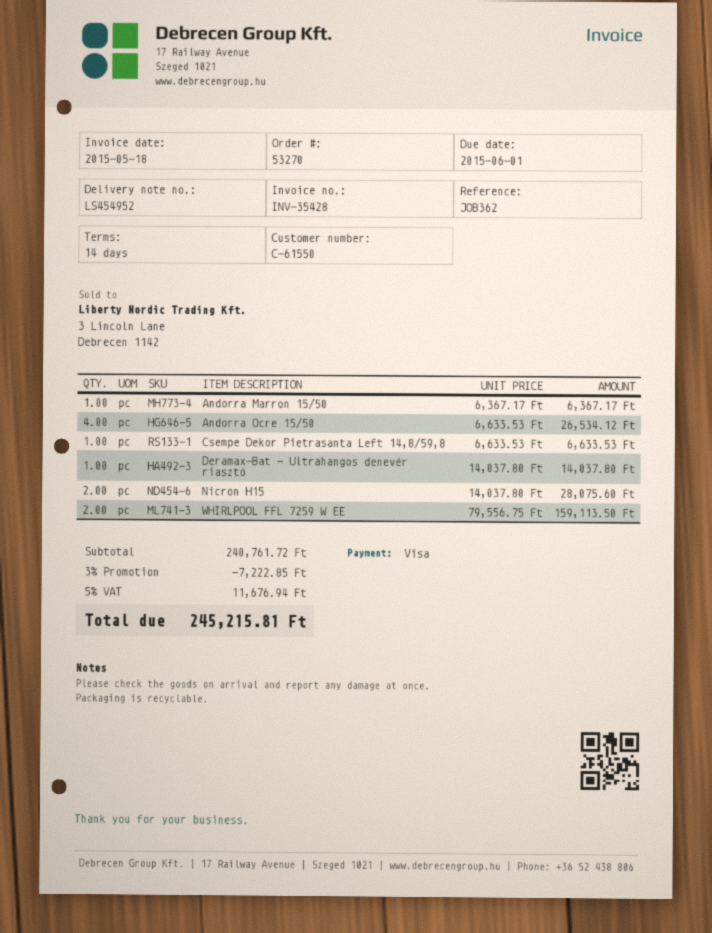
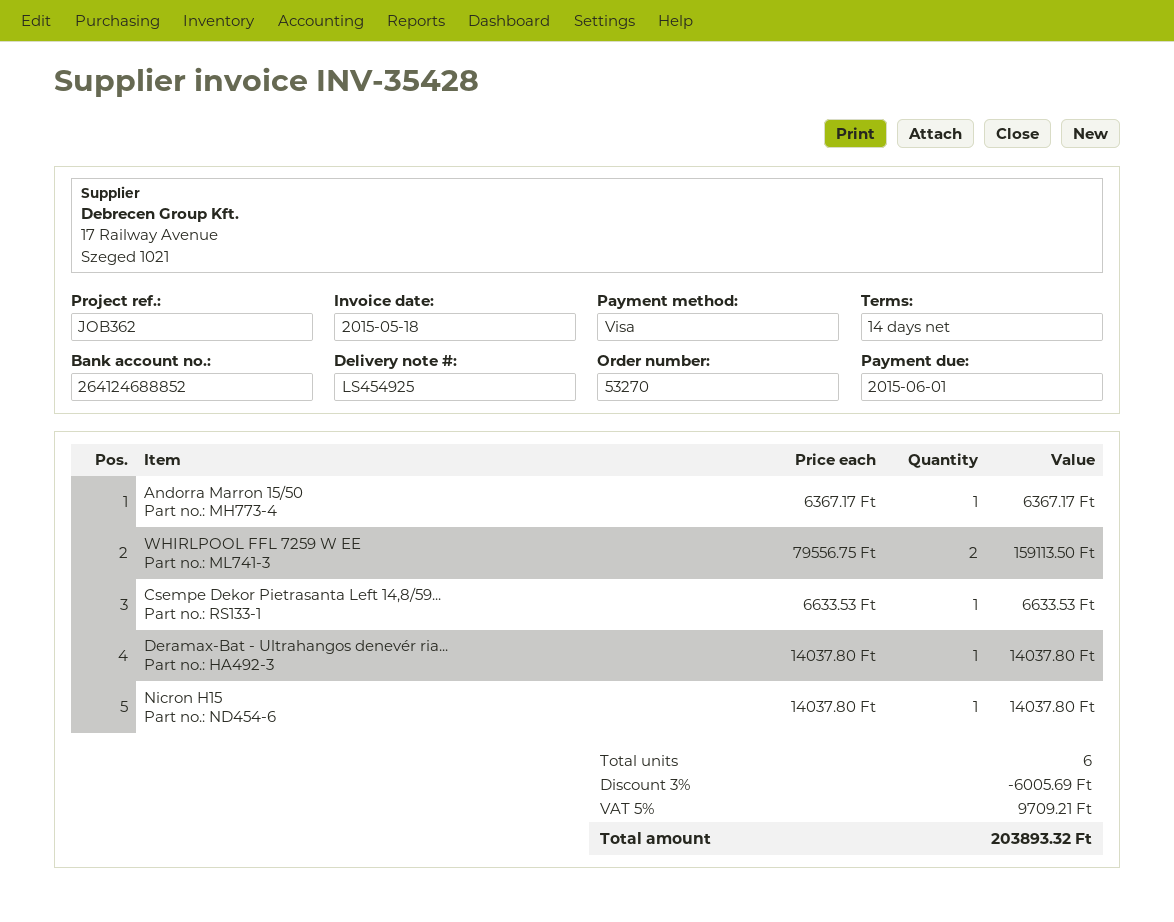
delivery note number: LS454952 -> LS454925
Andorra Ocre 15/50: 4 x 6633.53 = 26534.12 -> none
Nicron H15: 2 x 14037.80 = 28075.60 -> 1 x 14037.80 = 14037.80
discount: 3% = 7222.85 -> 3% = 6005.69
tax: 5% = 11676.94 -> 5% = 9709.21
total: 245215.81 -> 203893.32

